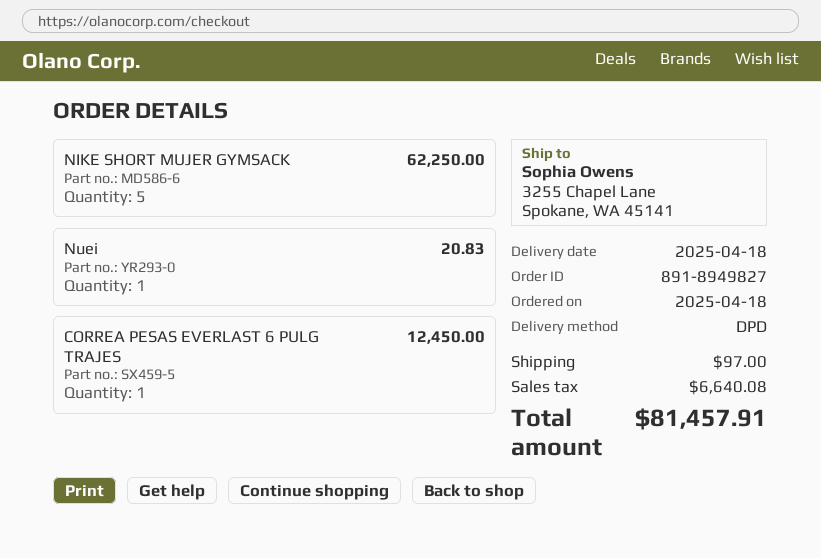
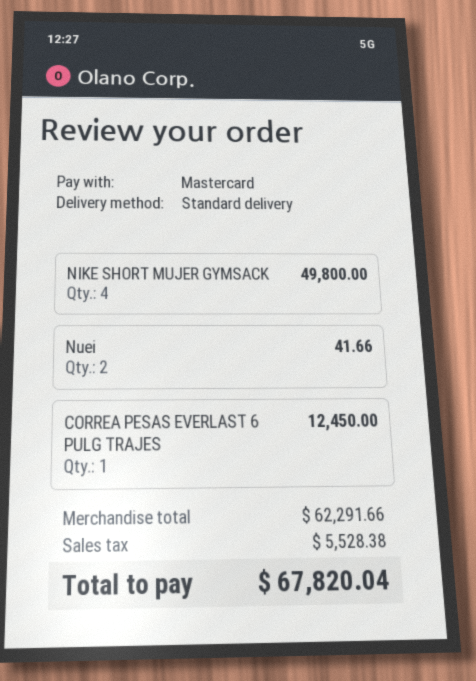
shipping method: DPD -> standard
NIKE SHORT MUJER GYMSACK: 5 for 62250.00 -> 4 for 49800.00
Nuei: 1 for 20.83 -> 2 for 41.66
shipping: 97.00 -> none
tax: 6640.08 -> 5528.38
total: 81457.91 -> 67820.04

